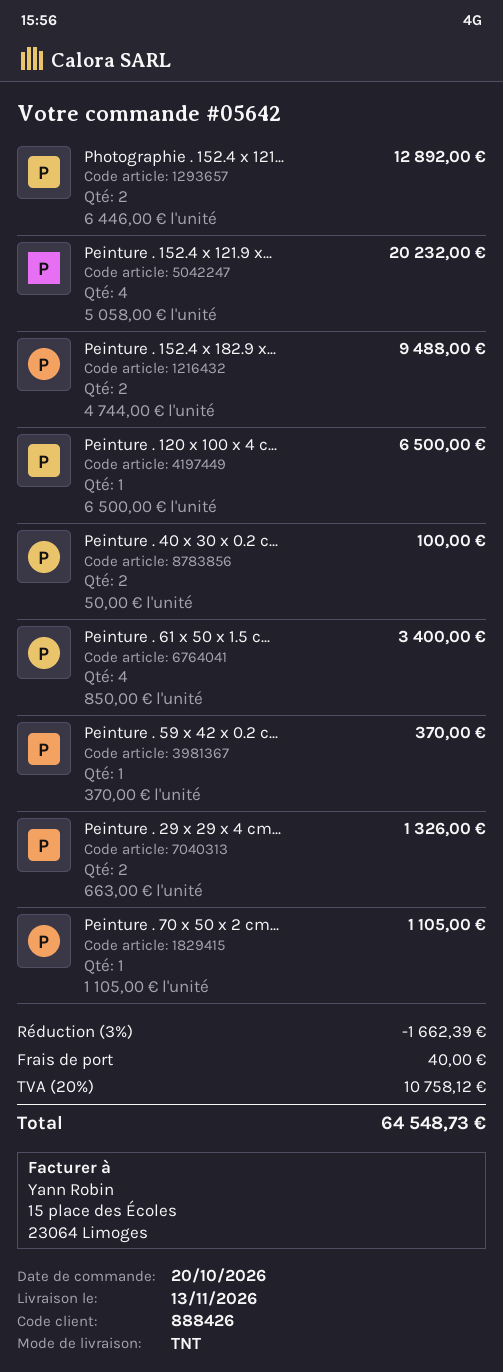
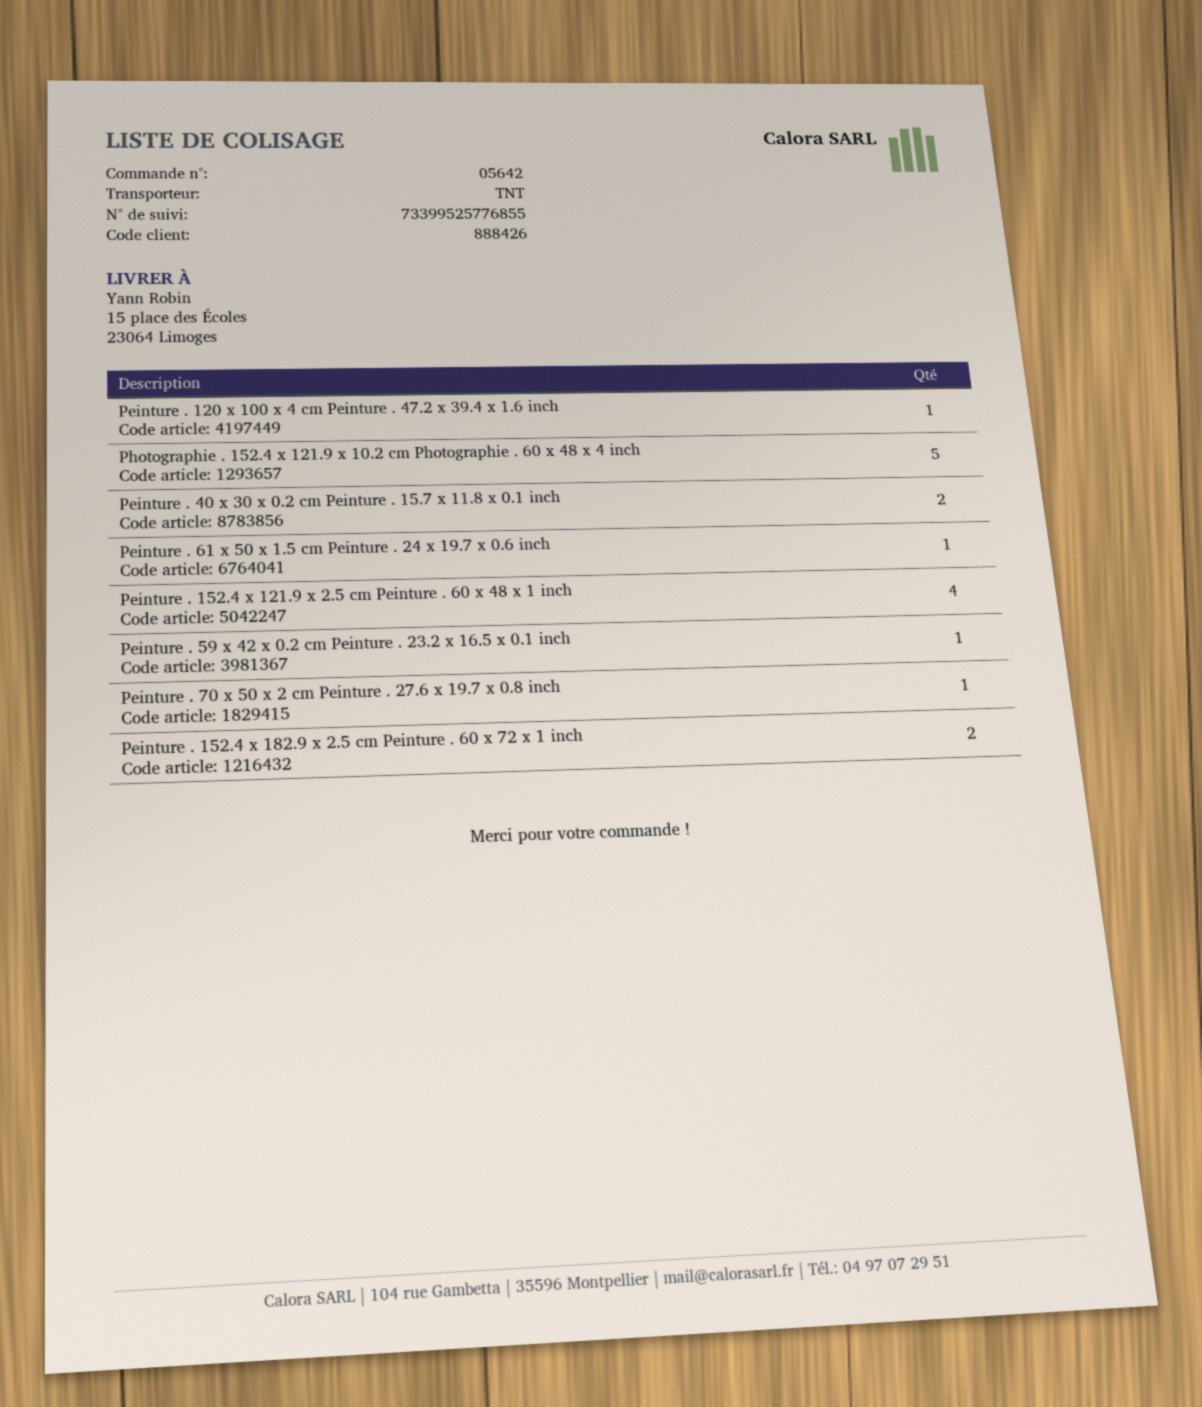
Photographie . 152.4 x 121...: 2 -> 5
Peinture . 61 x 50 x 1.5 c...: 4 -> 1
Peinture . 29 x 29 x 4 cm...: 2 -> none

